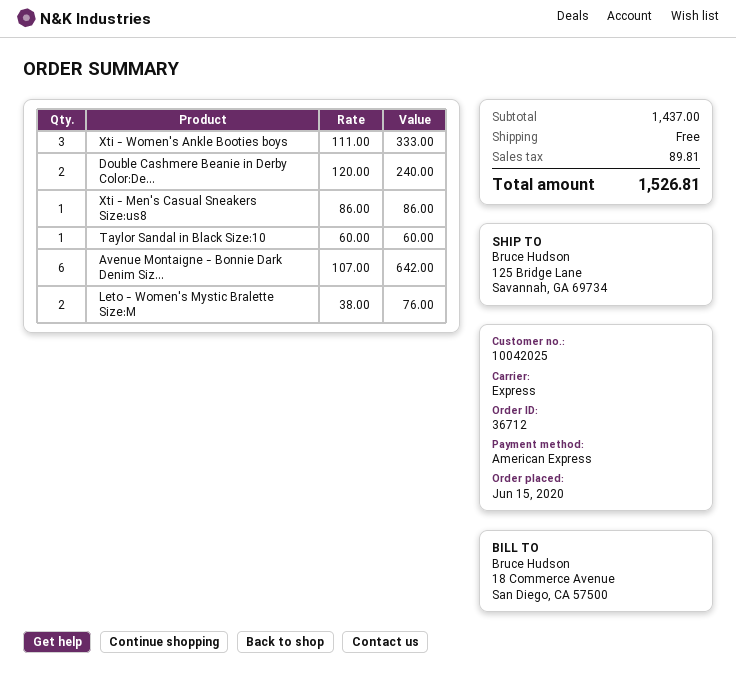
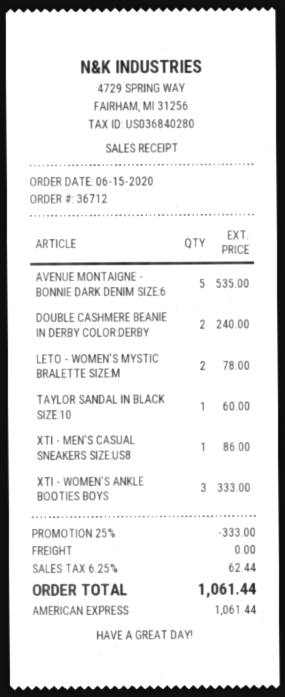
Avenue Montaigne - Bonnie Dark Denim Siz...: 6 for 642.00 -> 5 for 535.00
Leto - Women's Mystic Bralette Size:M: 2 for 76.00 -> 2 for 78.00
discount: none -> 25% = 333.00
tax: 89.81 -> 62.44
total: 1526.81 -> 1061.44

